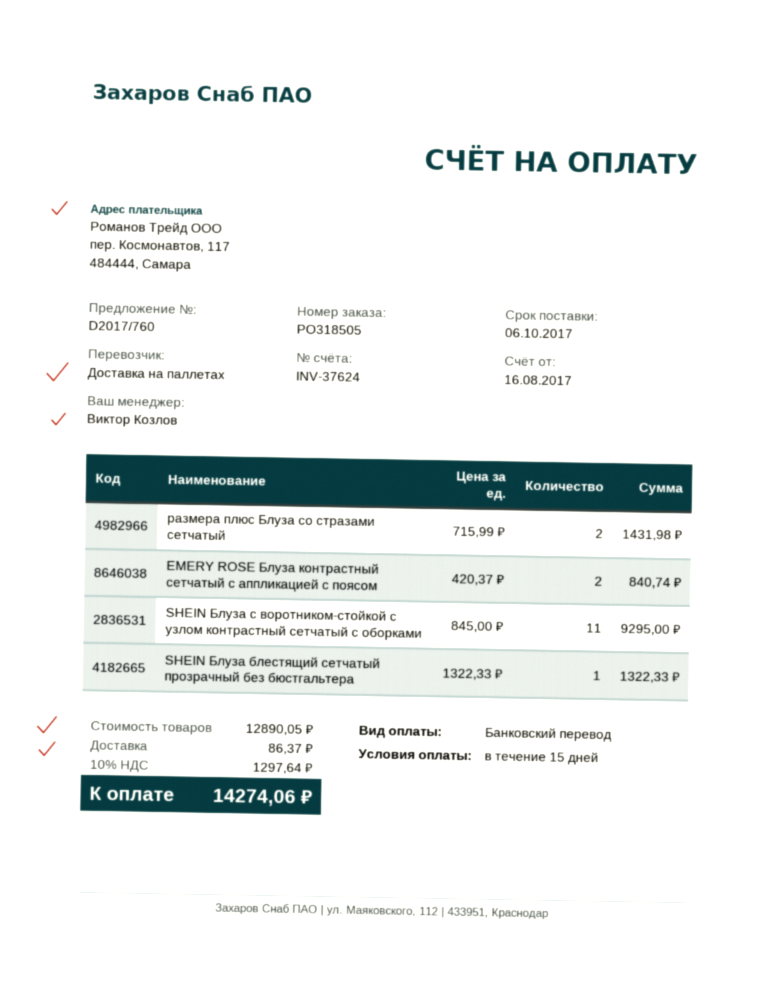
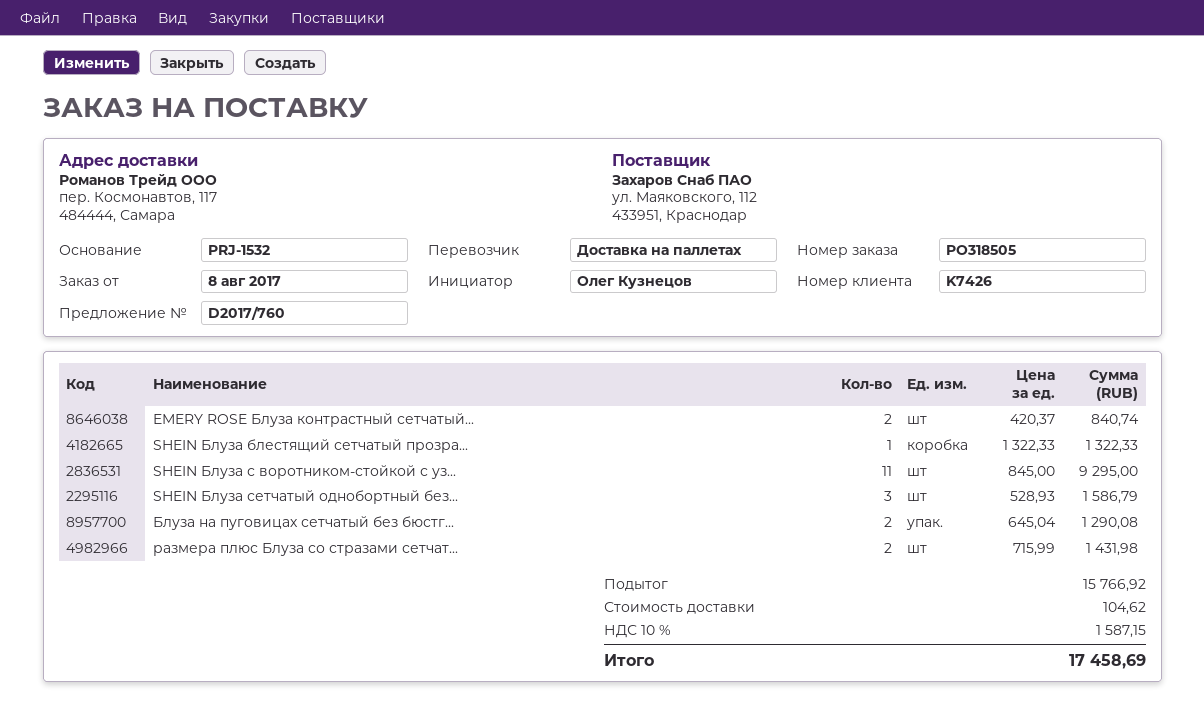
SHEIN Блуза сетчатый однобортный без...: none -> 3 x 528.93 = 1586.79
Блуза на пуговицах сетчатый без бюстг...: none -> 2 x 645.04 = 1290.08
subtotal: 12890.05 -> 15766.92
shipping: 86.37 -> 104.62
tax: 10% = 1297.64 -> 10% = 1587.15
total: 14274.06 -> 17458.69

